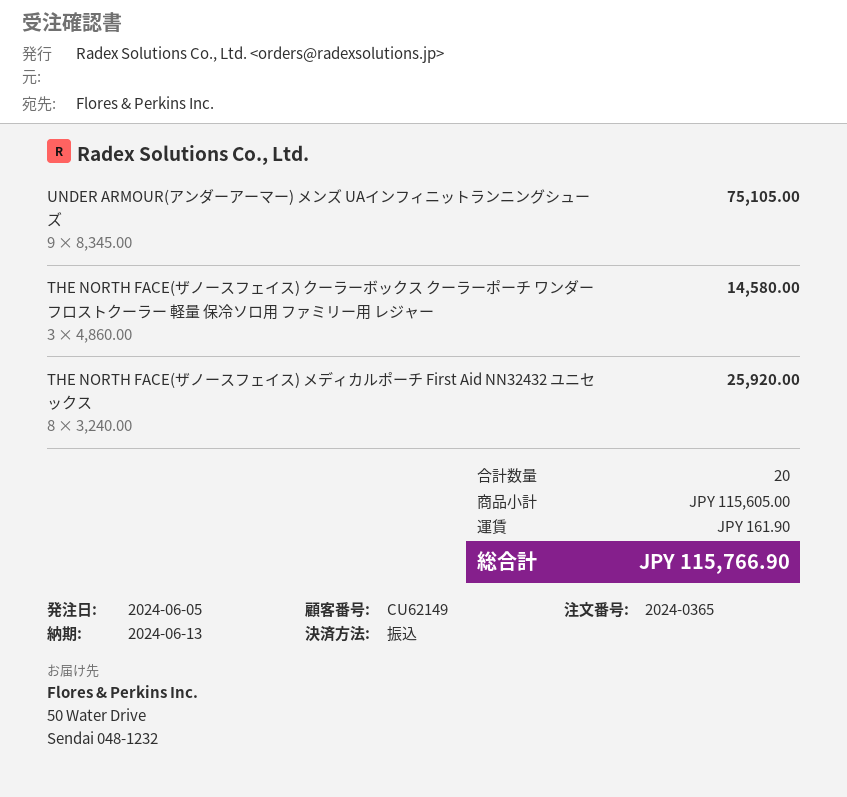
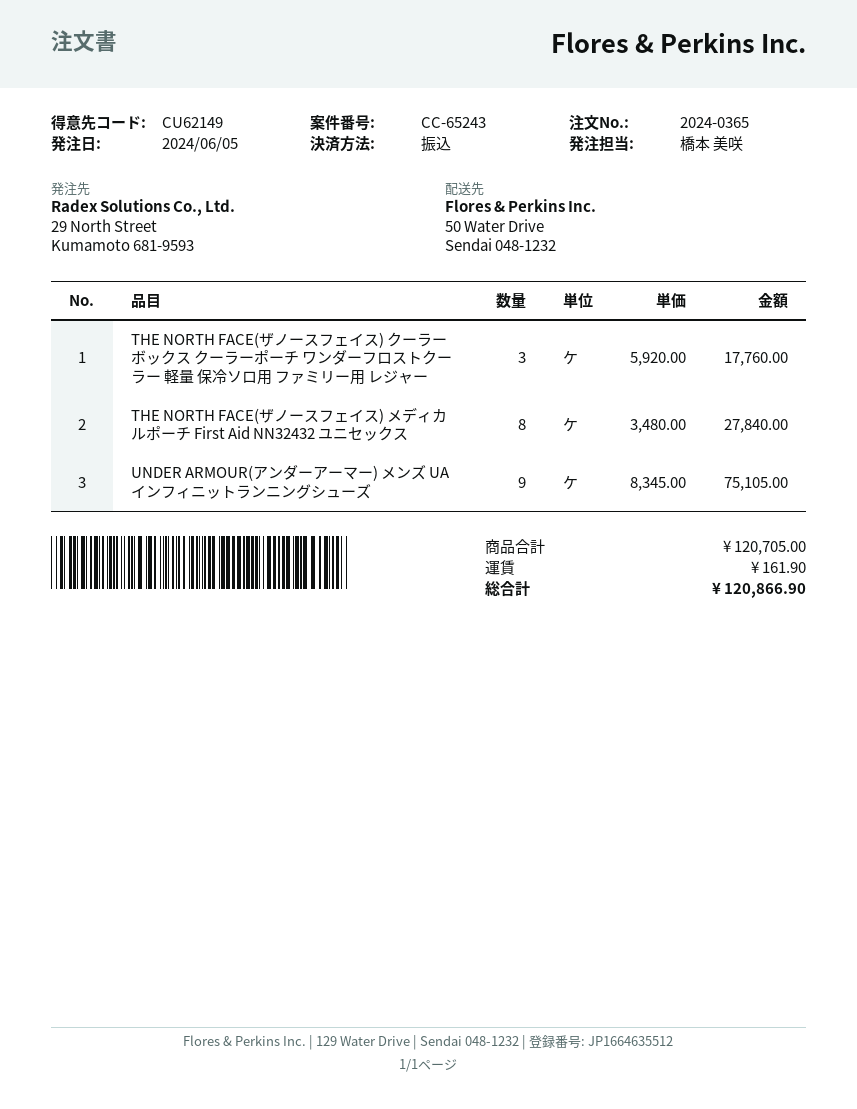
THE NORTH FACE(ザノースフェイス) クーラーボックス クーラーポーチ ワンダーフロストクーラー 軽量 保冷ソロ用 ファミリー用 レジャー: 3 x 4860.00 = 14580.00 -> 3 x 5920.00 = 17760.00
THE NORTH FACE(ザノースフェイス) メディカルポーチ First Aid NN32432 ユニセックス: 8 x 3240.00 = 25920.00 -> 8 x 3480.00 = 27840.00
subtotal: 115605.00 -> 120705.00
total: 115766.90 -> 120866.90

